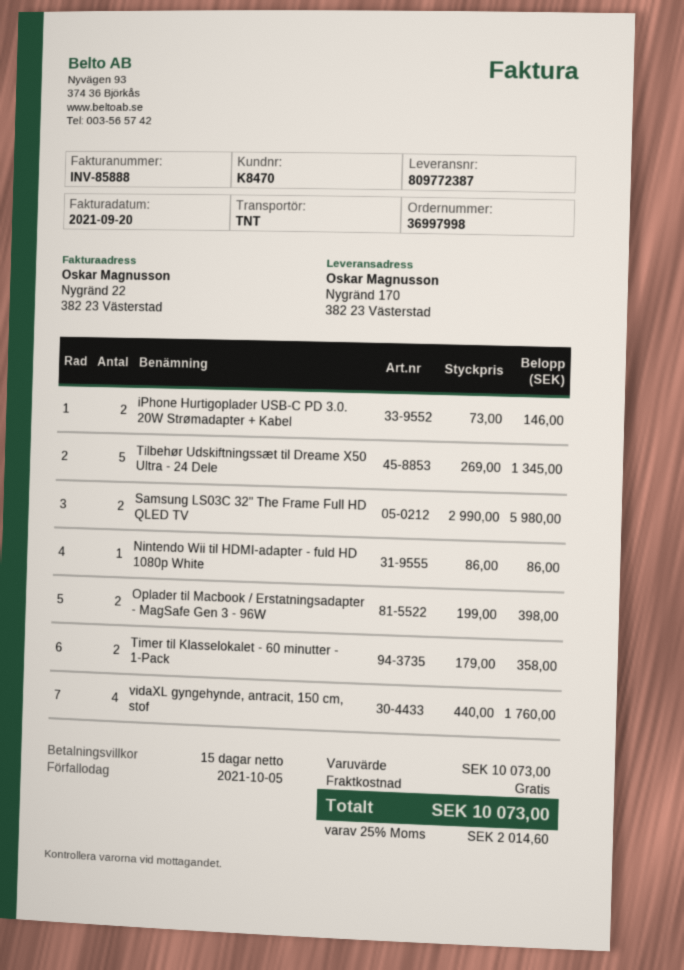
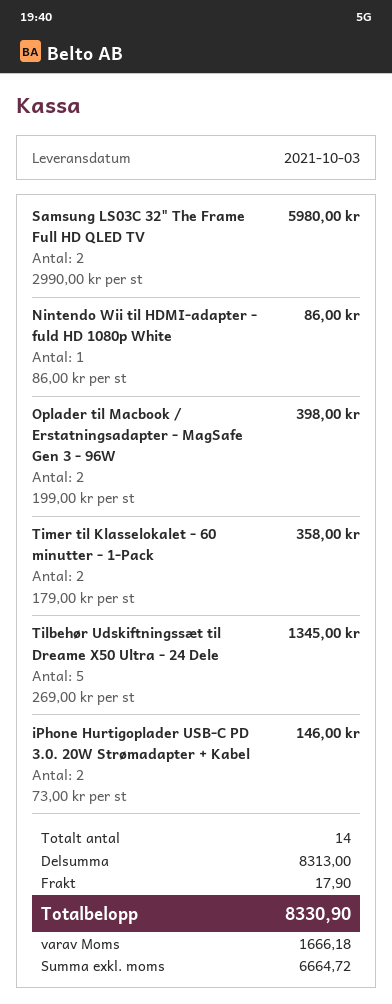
vidaXL gyngehynde, antracit, 150 cm, stof: 4 x 440.00 = 1760.00 -> none
subtotal: 10073.00 -> 8313.00
shipping: 0.00 -> 17.90
tax: 2014.60 -> 1666.18
total: 10073.00 -> 8330.90

